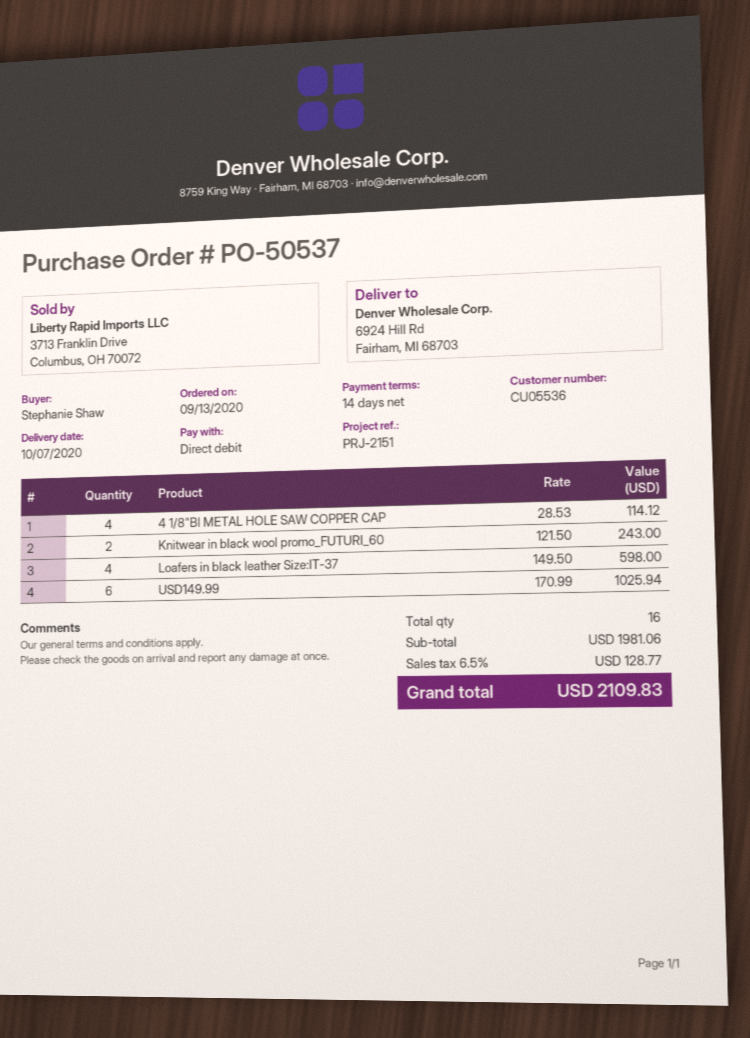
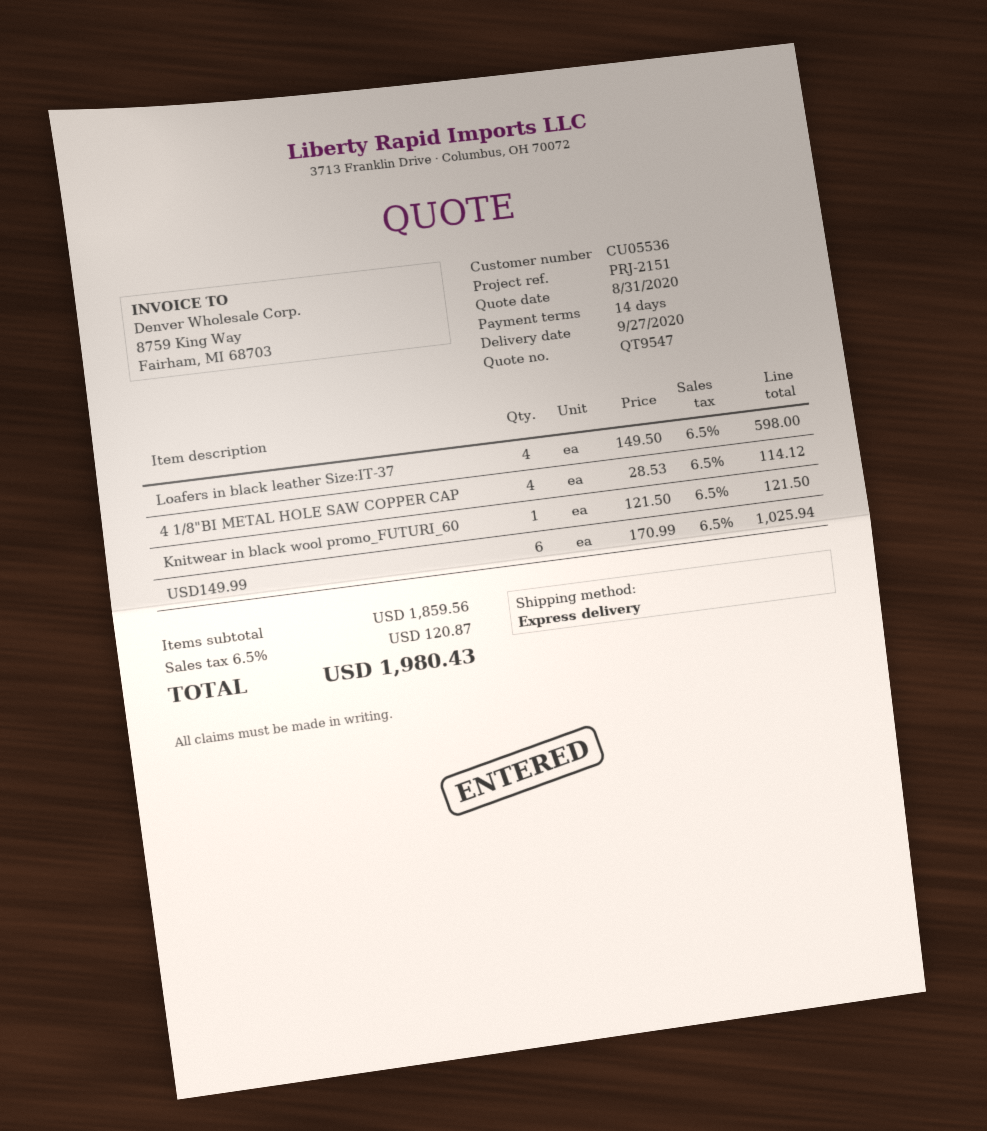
delivery date: 2020-10-07 -> 2020-09-27
Knitwear in black wool promo_FUTURI_60: 2 x 121.50 = 243.00 -> 1 x 121.50 = 121.50
subtotal: 1981.06 -> 1859.56
tax: 6.5% = 128.77 -> 6.5% = 120.87
total: 2109.83 -> 1980.43

